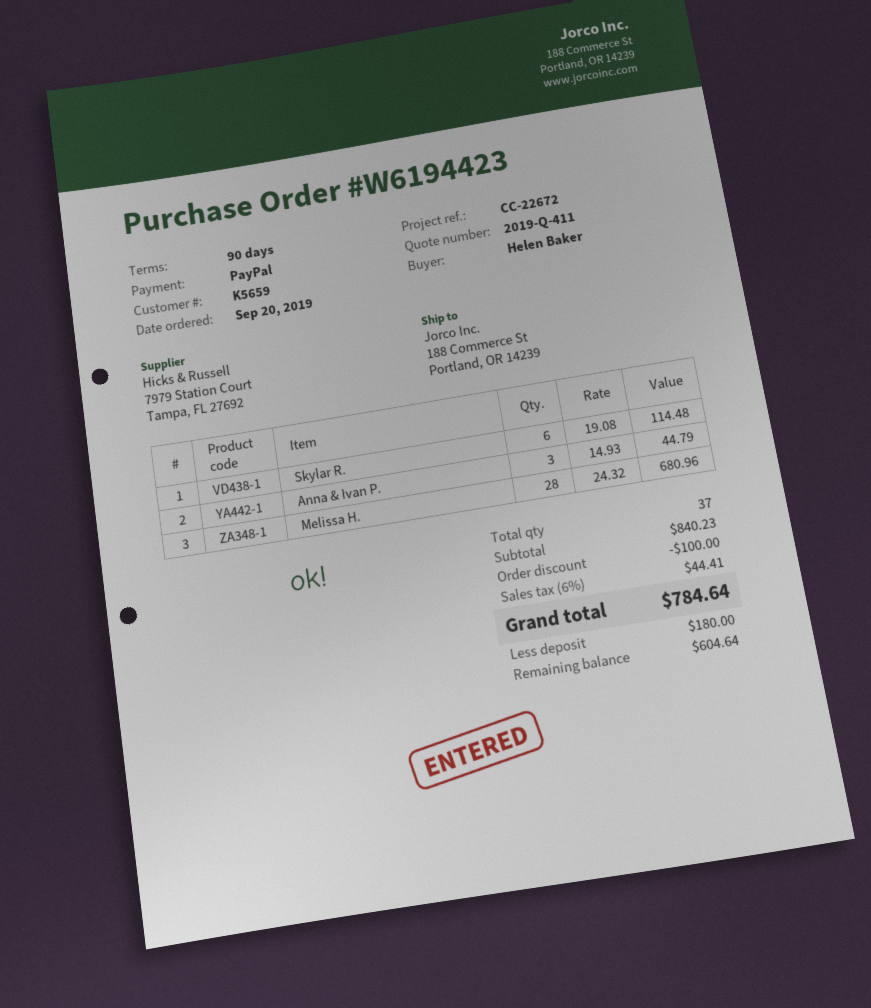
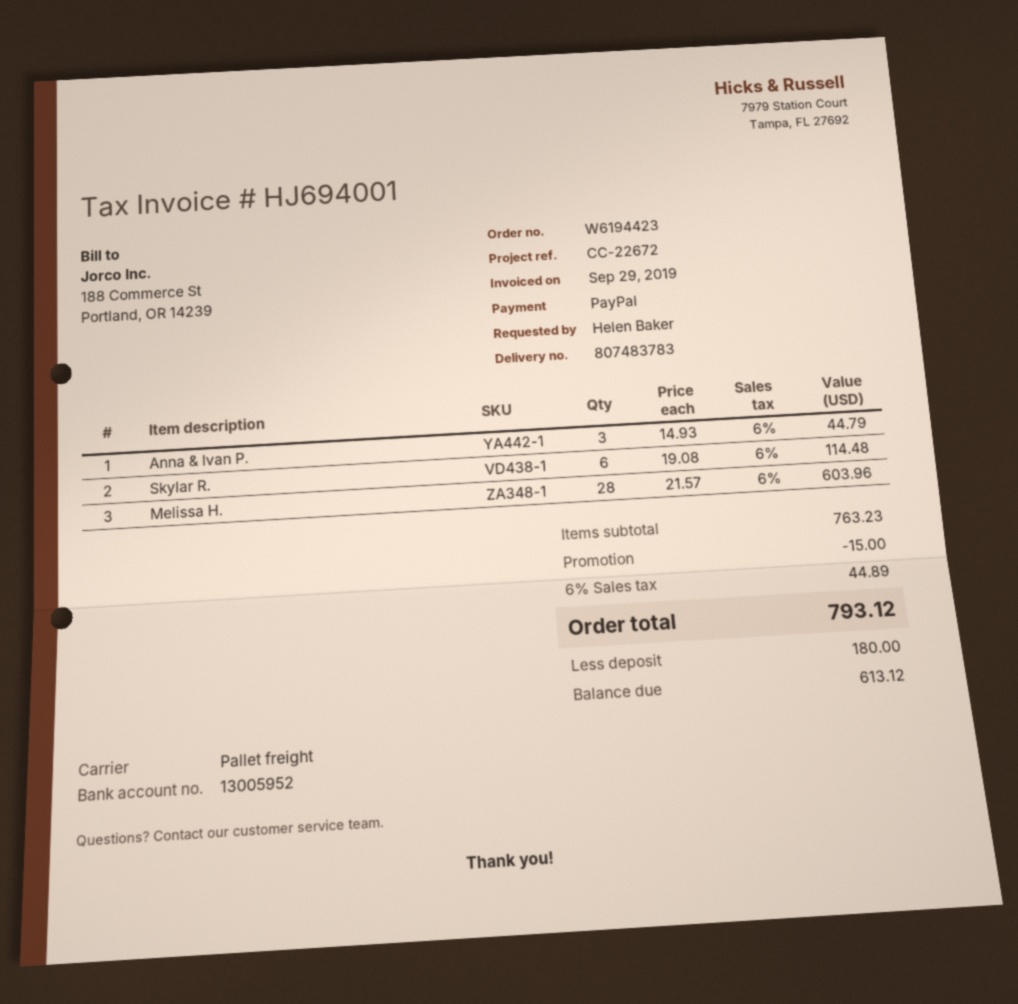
Melissa H.: 28 x 24.32 = 680.96 -> 28 x 21.57 = 603.96
subtotal: 840.23 -> 763.23
discount: 100.00 -> 15.00
tax: 6% = 44.41 -> 6% = 44.89
total: 784.64 -> 793.12
balance: 604.64 -> 613.12

